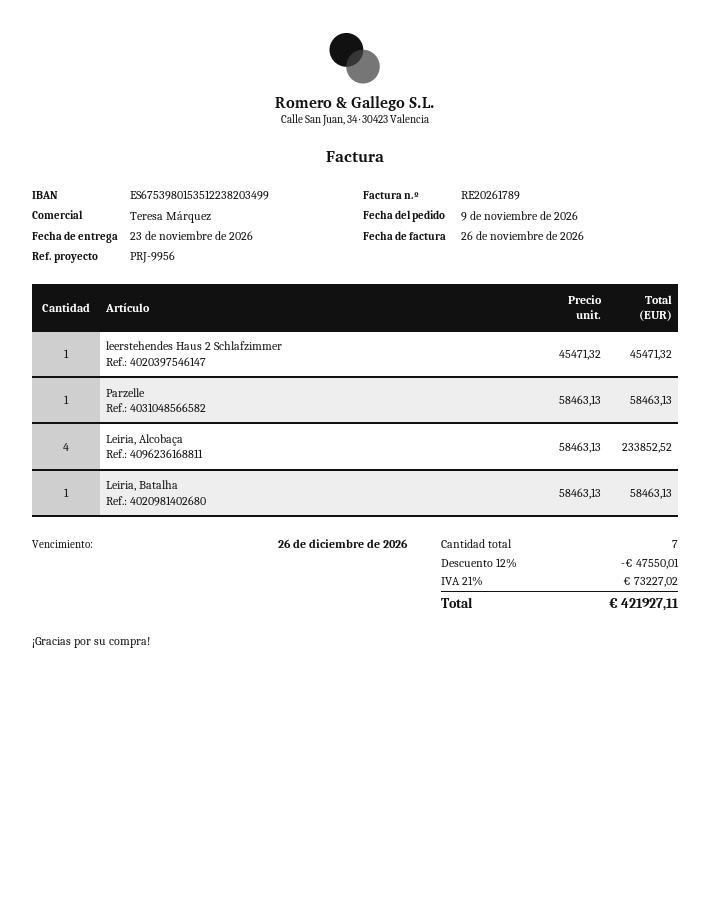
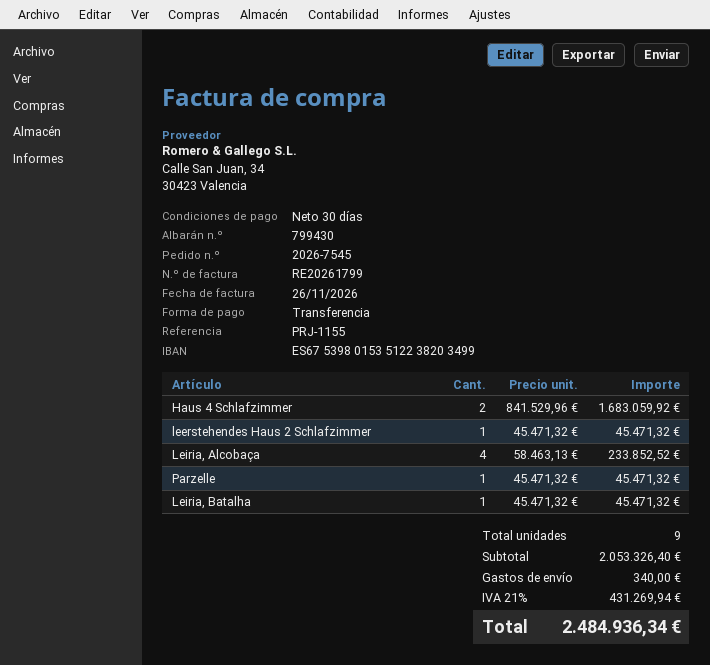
invoice number: RE20261789 -> RE20261799
reference: PRJ-9956 -> PRJ-1155
Parzelle: 1 x 58463.13 = 58463.13 -> 1 x 45471.32 = 45471.32
Leiria, Batalha: 1 x 58463.13 = 58463.13 -> 1 x 45471.32 = 45471.32
Haus 4 Schlafzimmer: none -> 2 x 841529.96 = 1683059.92
total quantity: 7 -> 9
discount: 12% = 47550.01 -> none
shipping: none -> 340.00
tax: 21% = 73227.02 -> 21% = 431269.94
total: 421927.11 -> 2484936.34

